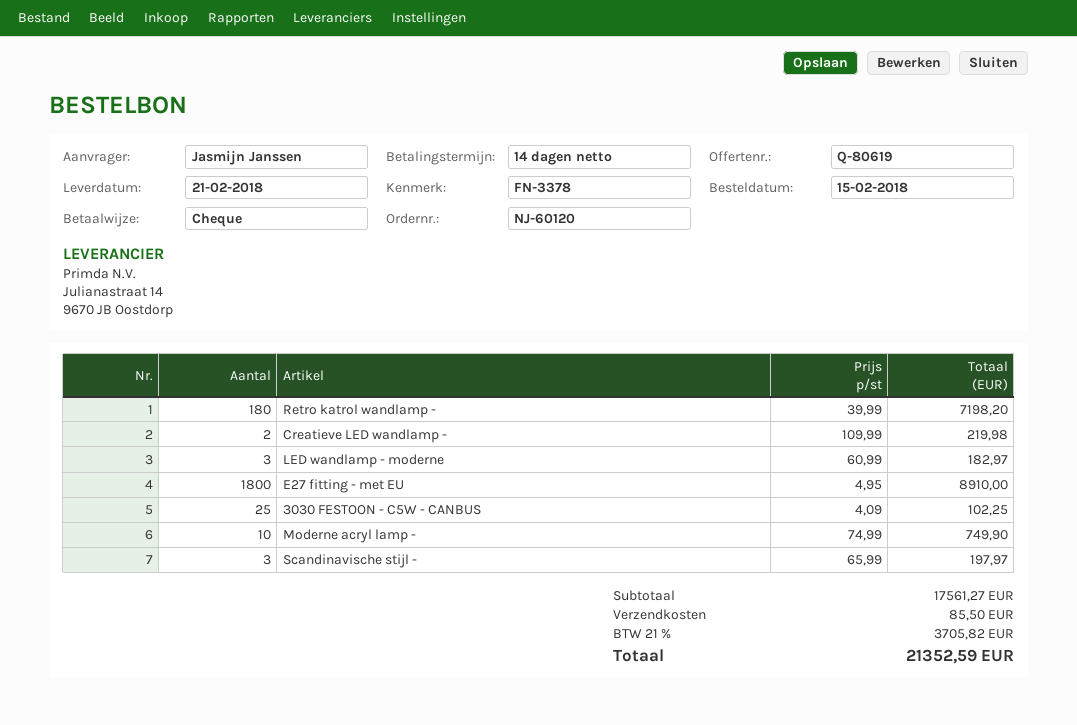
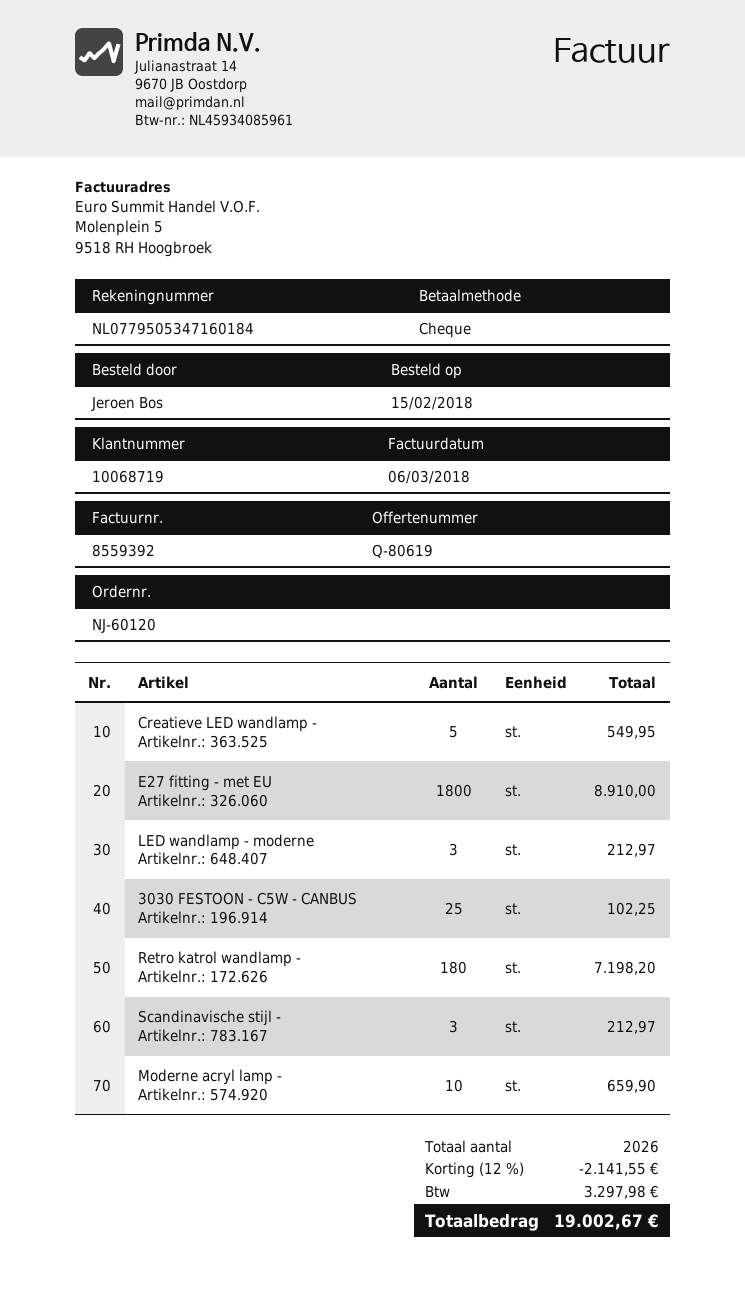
ordered by: Jasmijn Janssen -> Jeroen Bos
Creatieve LED wandlamp -: 2 for 219.98 -> 5 for 549.95
LED wandlamp - moderne: 3 for 182.97 -> 3 for 212.97
Moderne acryl lamp -: 10 for 749.90 -> 10 for 659.90
Scandinavische stijl -: 3 for 197.97 -> 3 for 212.97
discount: none -> 12% = 2141.55
shipping: 85.50 -> none
tax: 3705.82 -> 3297.98
total: 21352.59 -> 19002.67

